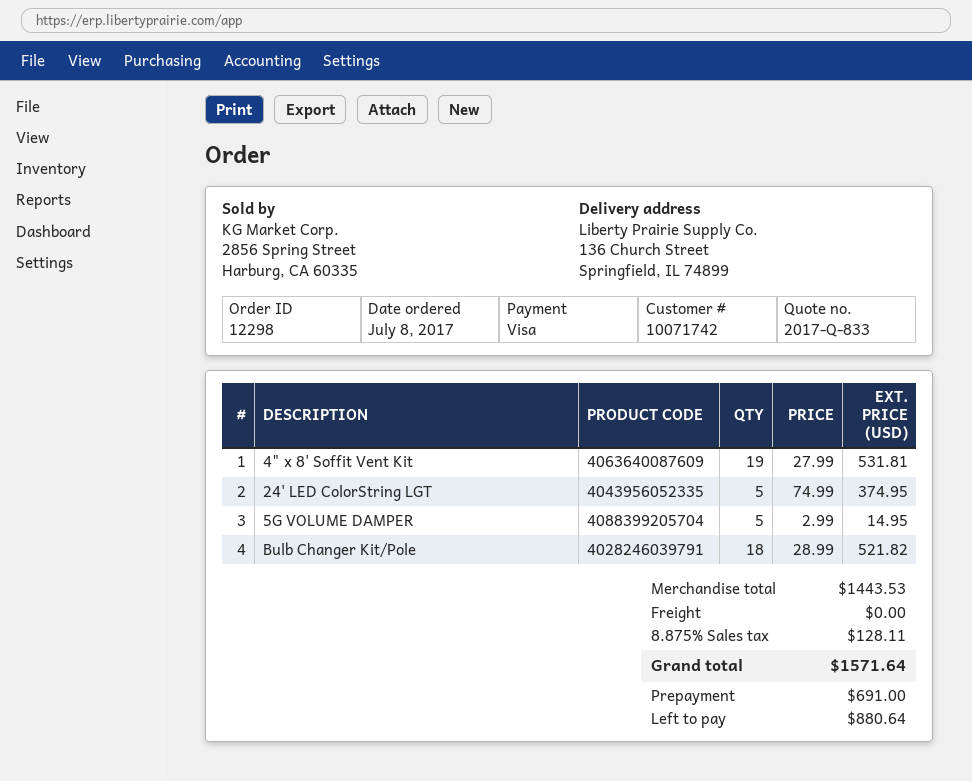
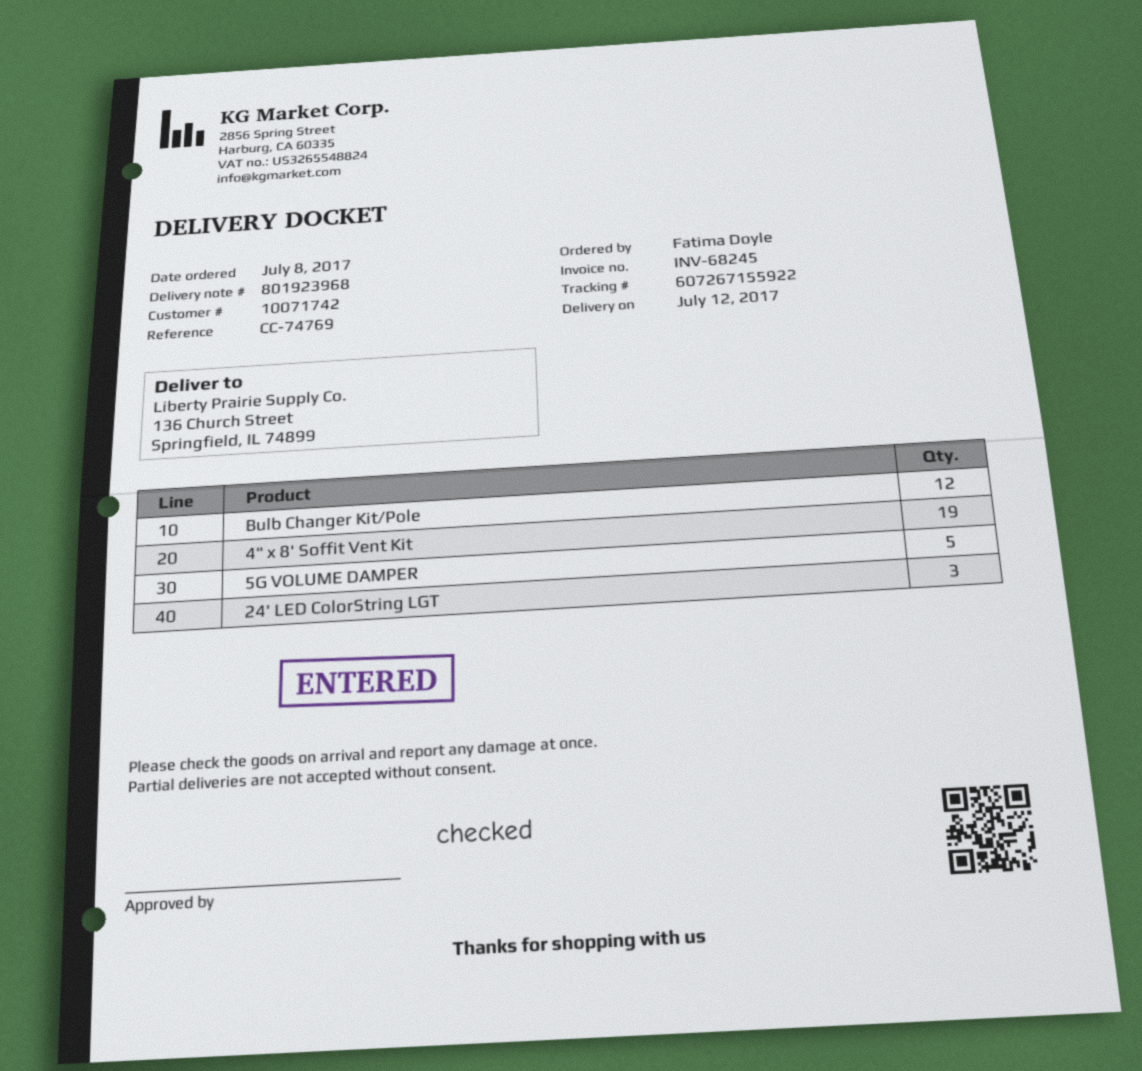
24' LED ColorString LGT: 5 -> 3
Bulb Changer Kit/Pole: 18 -> 12

